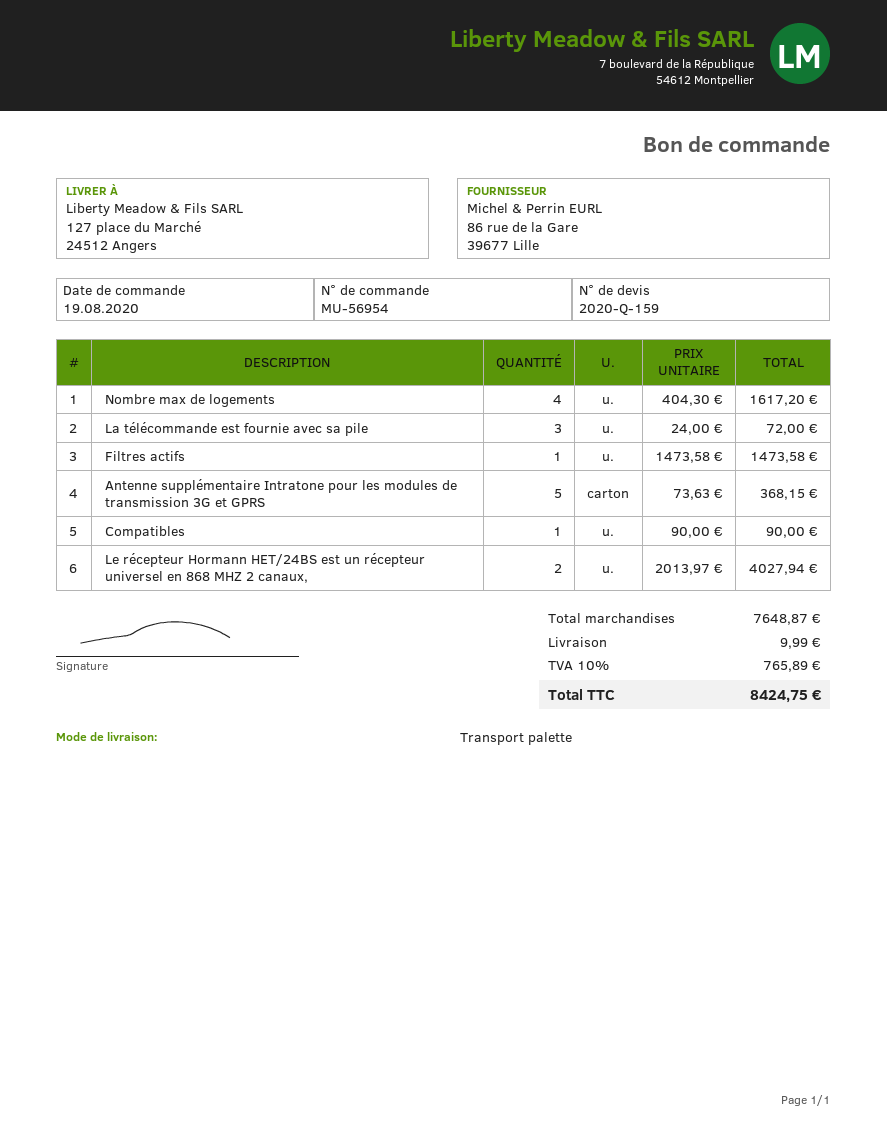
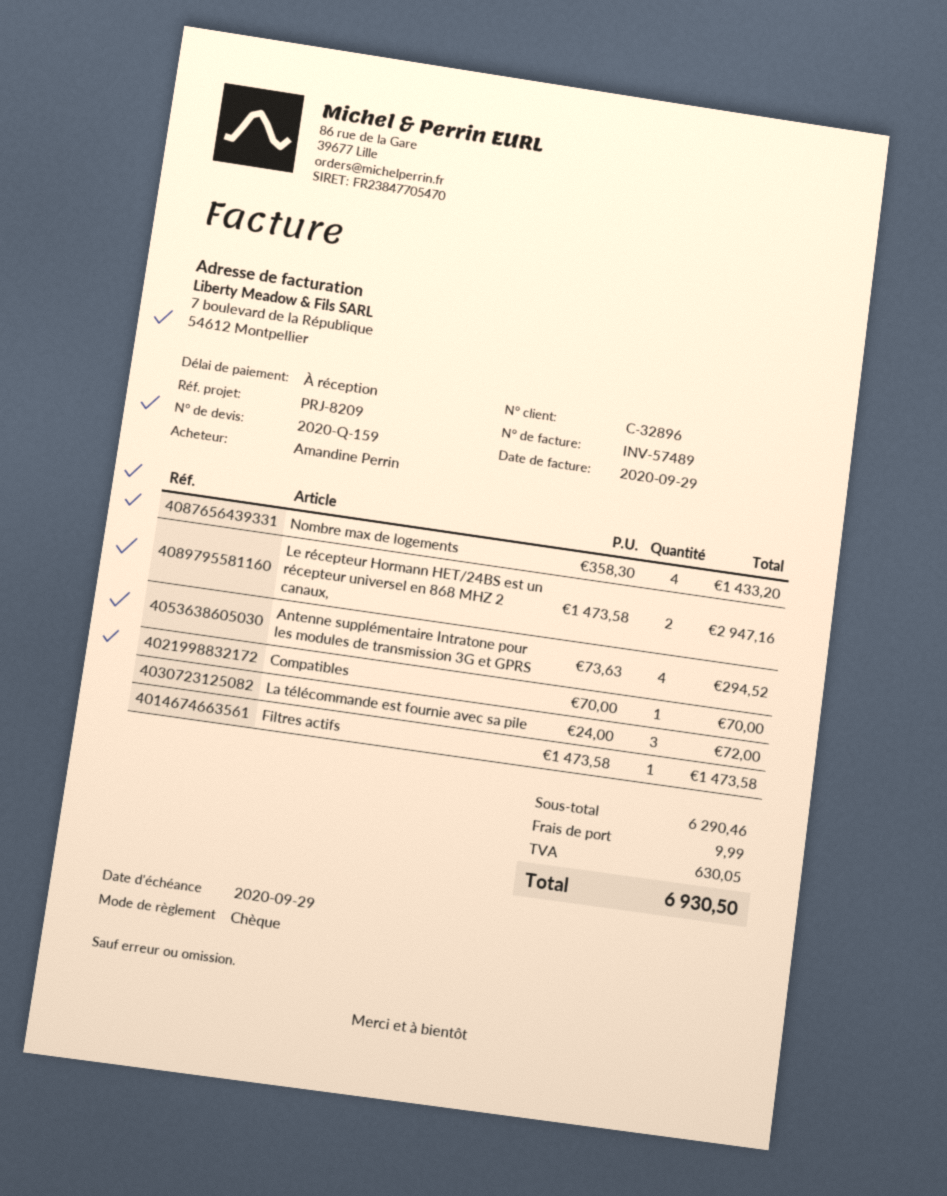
Nombre max de logements: 4 x 404.30 = 1617.20 -> 4 x 358.30 = 1433.20
Antenne supplémentaire Intratone pour les modules de transmission 3G et GPRS: 5 x 73.63 = 368.15 -> 4 x 73.63 = 294.52
Compatibles: 1 x 90.00 = 90.00 -> 1 x 70.00 = 70.00
Le récepteur Hormann HET/24BS est un récepteur universel en 868 MHZ 2 canaux,: 2 x 2013.97 = 4027.94 -> 2 x 1473.58 = 2947.16
subtotal: 7648.87 -> 6290.46
tax: 765.89 -> 630.05
total: 8424.75 -> 6930.50

